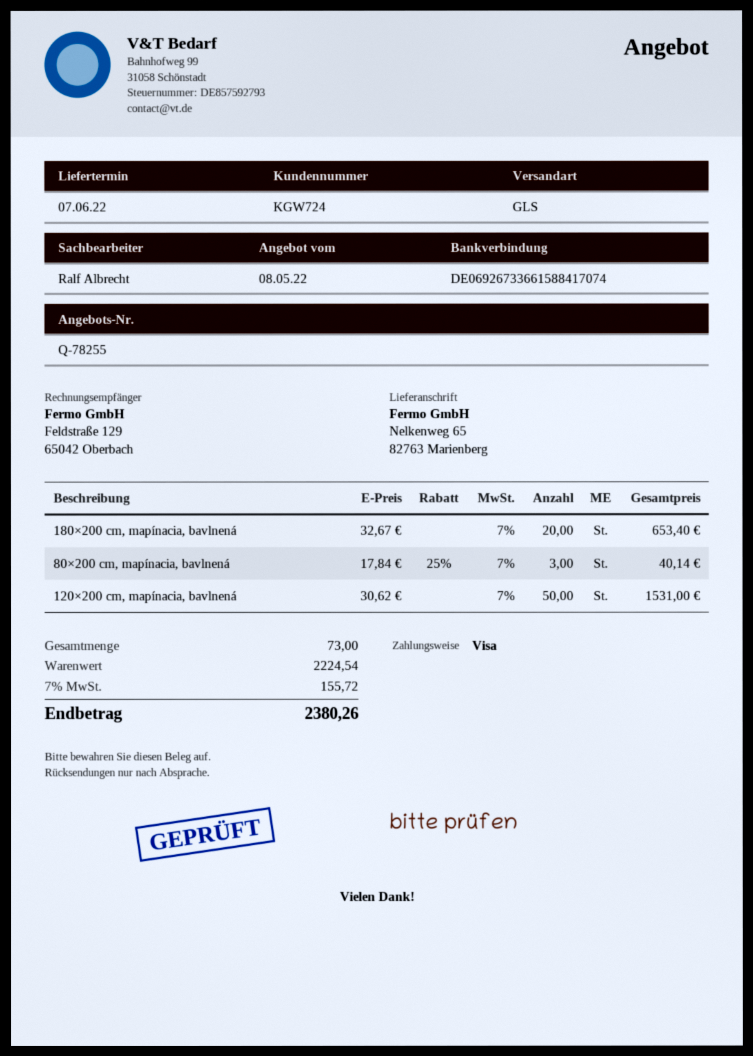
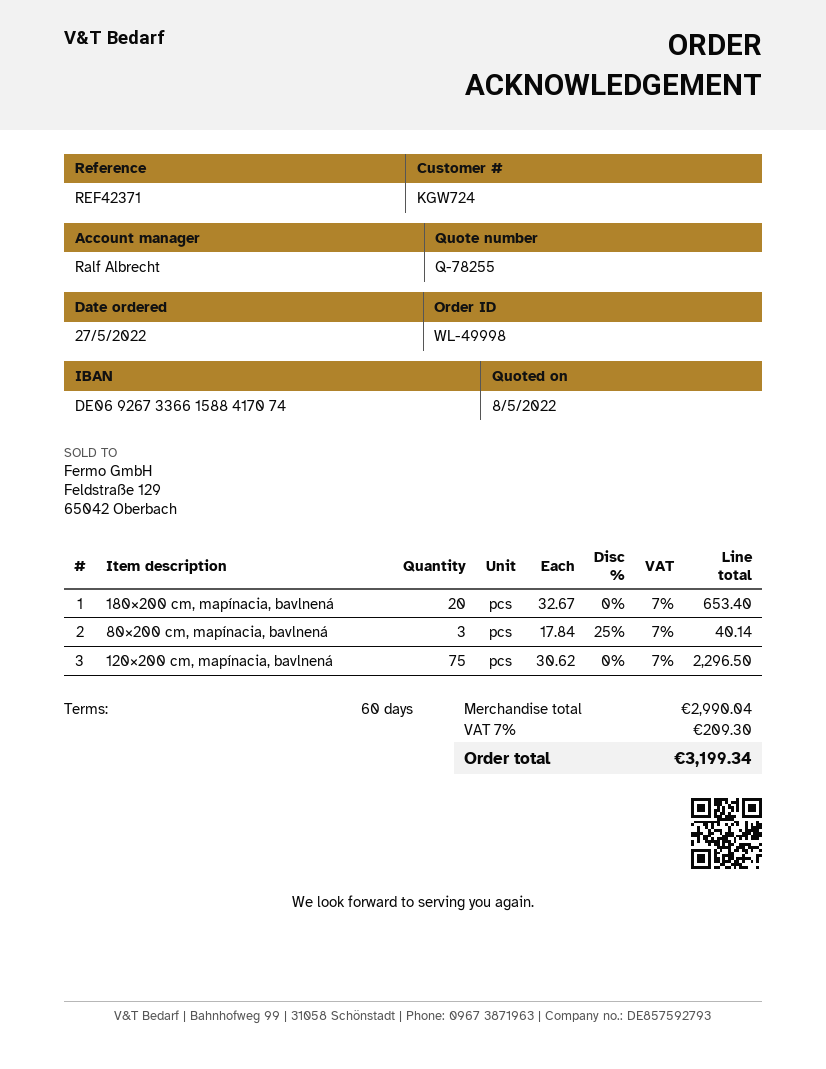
120×200 cm, mapínacia, bavlnená: 50 x 30.62 = 1531.00 -> 75 x 30.62 = 2296.50
subtotal: 2224.54 -> 2990.04
tax: 7% = 155.72 -> 7% = 209.30
total: 2380.26 -> 3199.34

